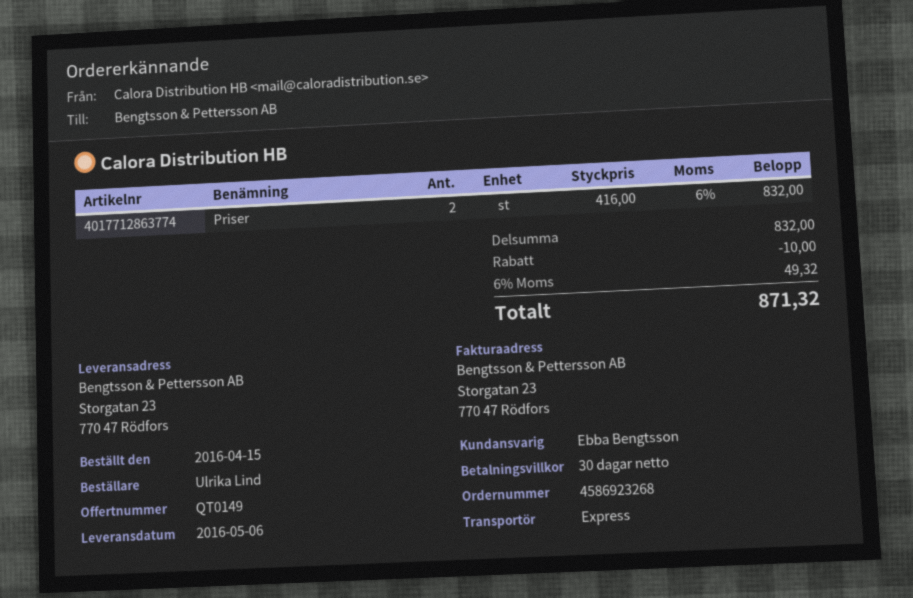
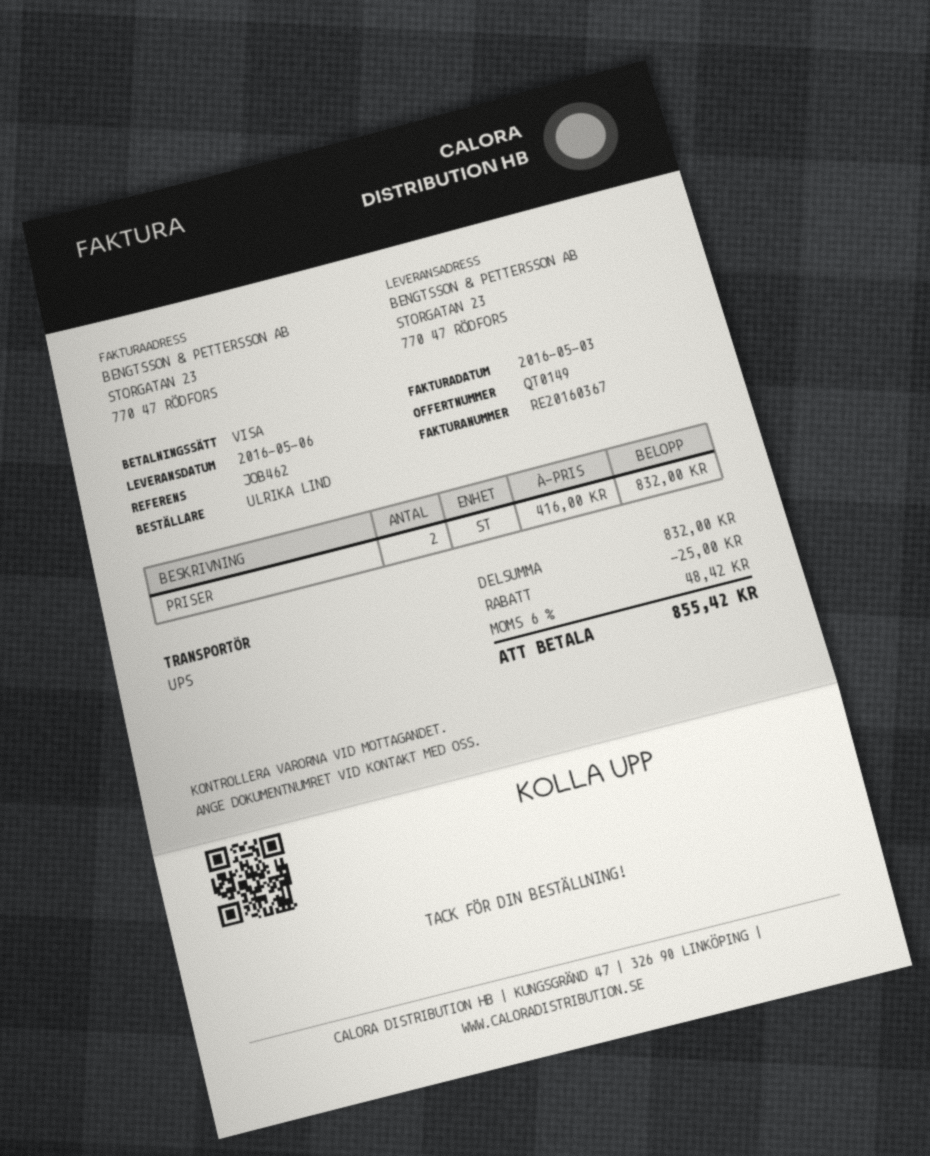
shipping method: express -> UPS
discount: 10.00 -> 25.00
tax: 6% = 49.32 -> 6% = 48.42
total: 871.32 -> 855.42

